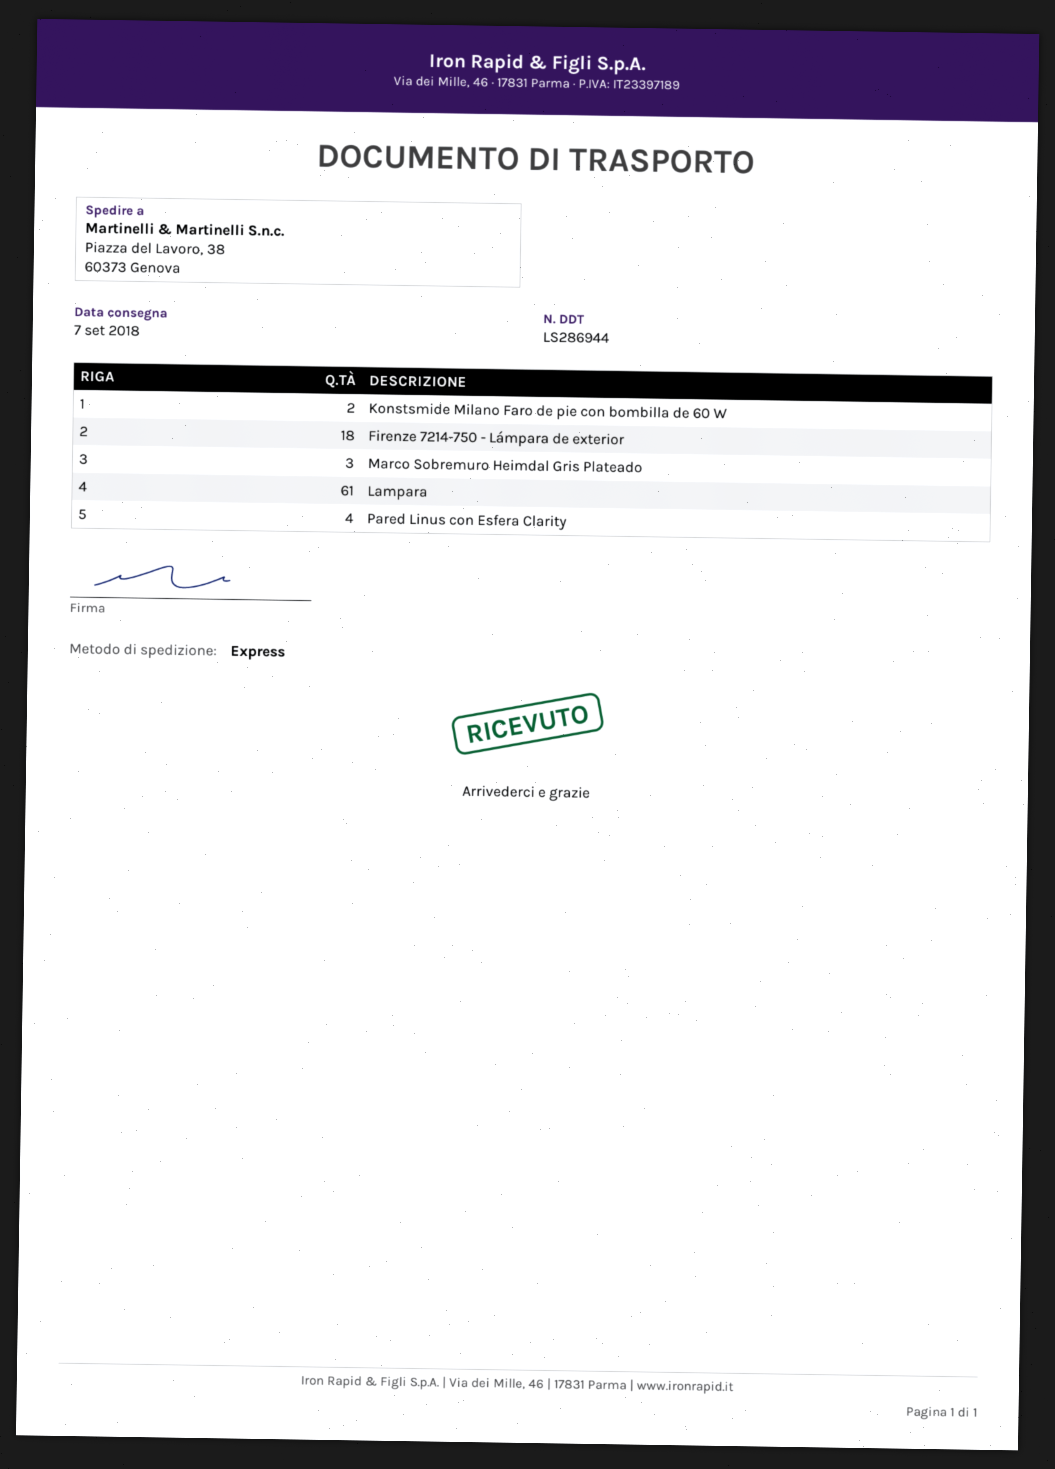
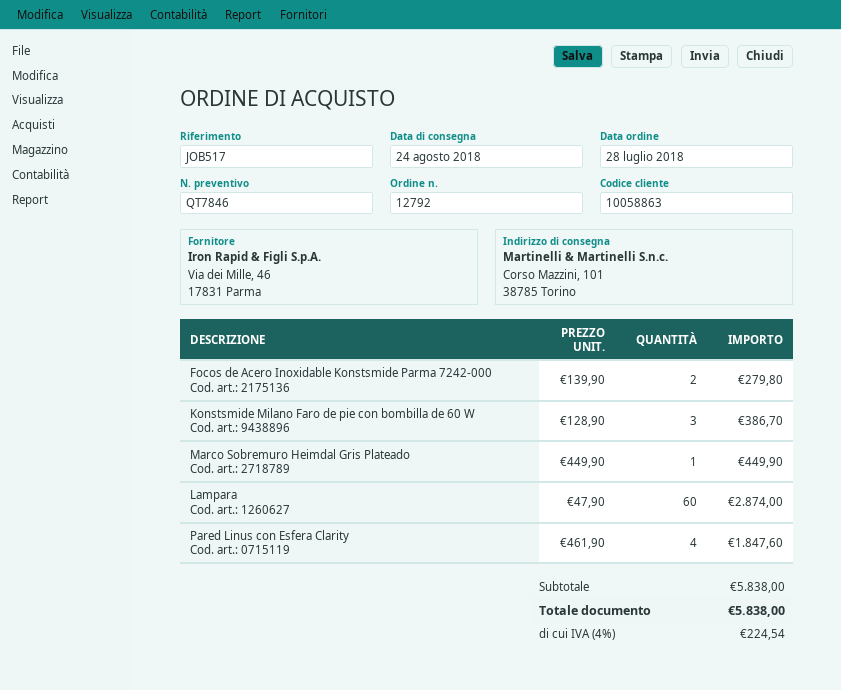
delivery date: 2018-09-07 -> 2018-08-24
ship to: Piazza del Lavoro, 38, 60373 Genova -> Corso Mazzini, 101, 38785 Torino
Konstsmide Milano Faro de pie con bombilla de 60 W: 2 -> 3
Firenze 7214-750 - Lámpara de exterior: 18 -> none
Marco Sobremuro Heimdal Gris Plateado: 3 -> 1
Lampara: 61 -> 60
Focos de Acero Inoxidable Konstsmide Parma 7242-000: none -> 2

